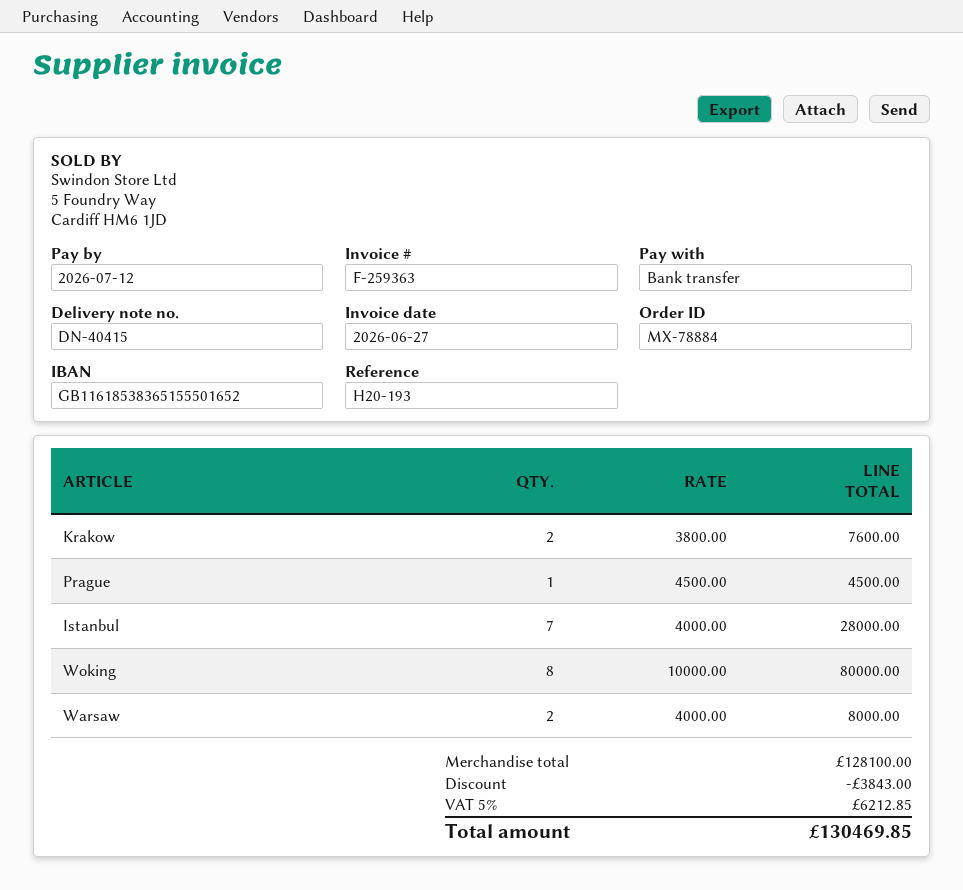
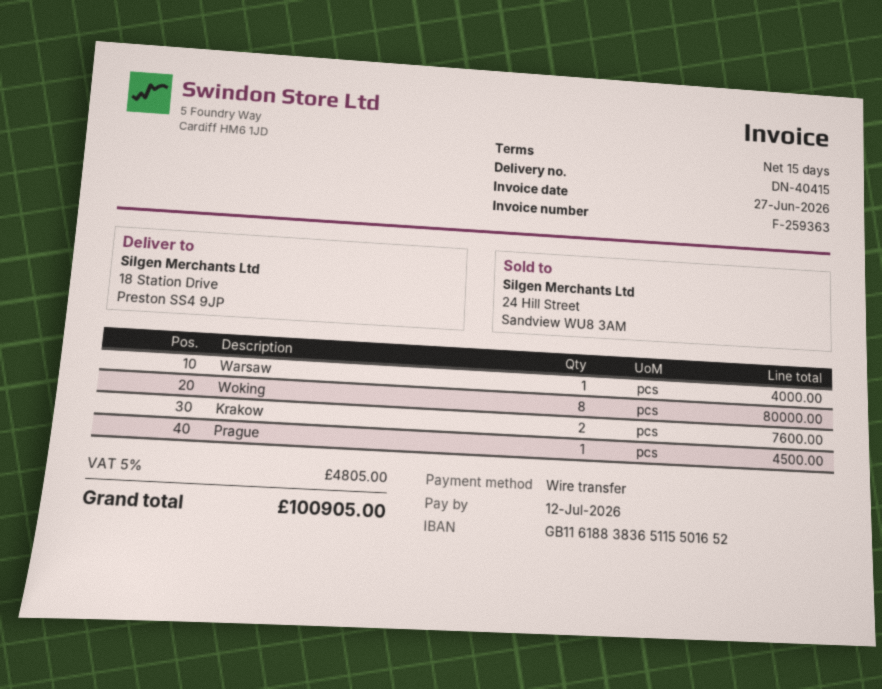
bank account: GB11618538365155501652 -> GB11618838365115501652
Istanbul: 7 for 28000.00 -> none
Warsaw: 2 for 8000.00 -> 1 for 4000.00
discount: 3843.00 -> none
tax: 5% = 6212.85 -> 5% = 4805.00
total: 130469.85 -> 100905.00

